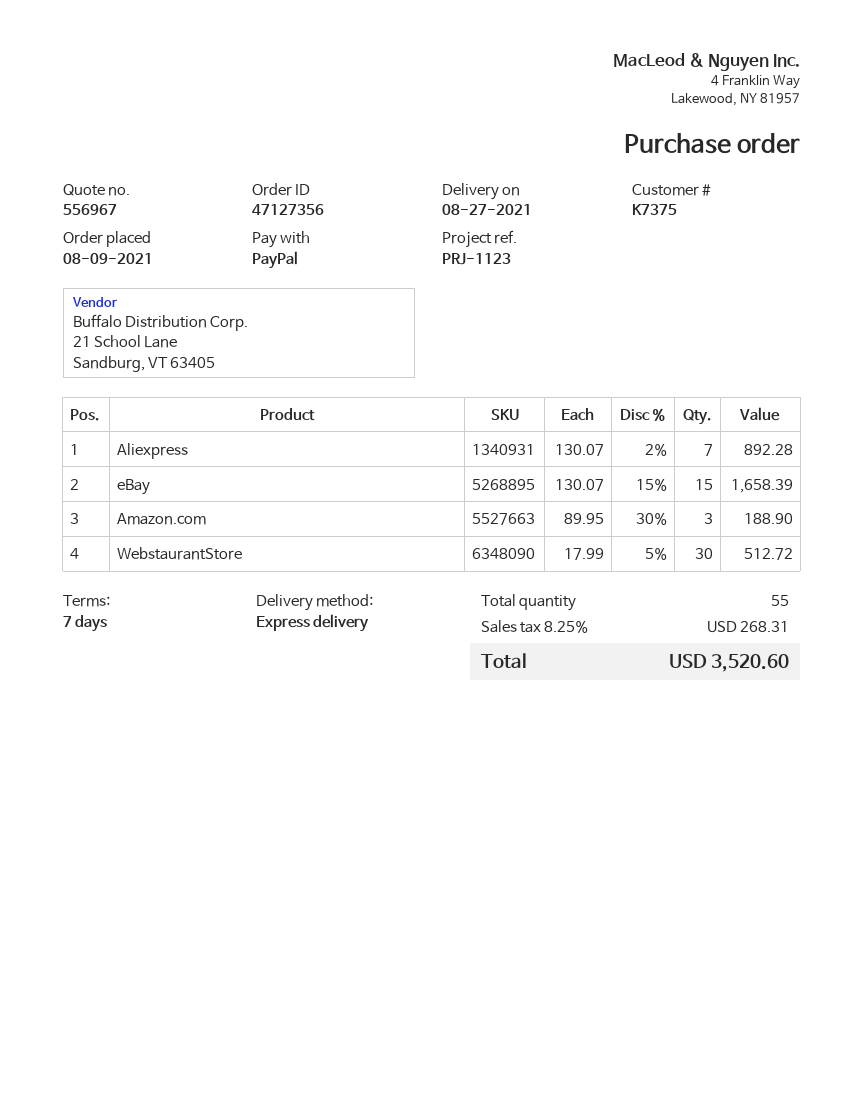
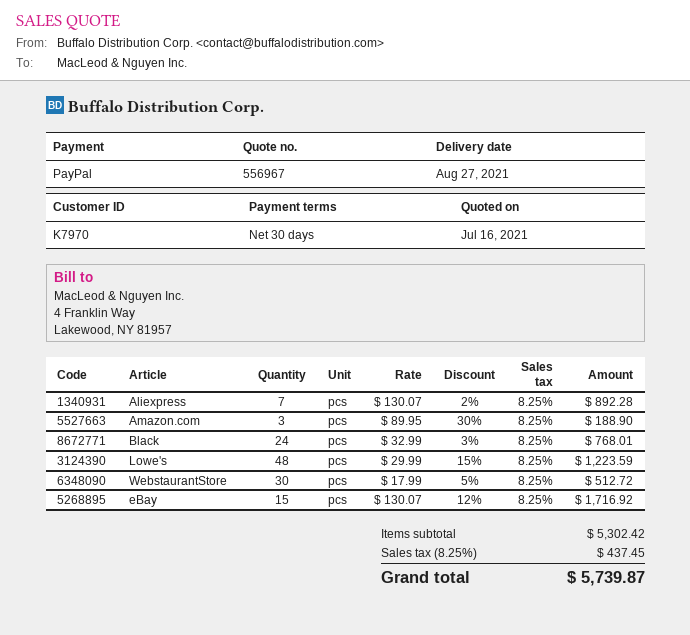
payment terms: 7 days -> 30 days
customer number: K7375 -> K7970
eBay: 15 x 130.07 - 15% = 1658.39 -> 15 x 130.07 - 12% = 1716.92
Black: none -> 24 x 32.99 - 3% = 768.01
Lowe's: none -> 48 x 29.99 - 15% = 1223.59
tax: 8.25% = 268.31 -> 8.25% = 437.45
total: 3520.60 -> 5739.87

